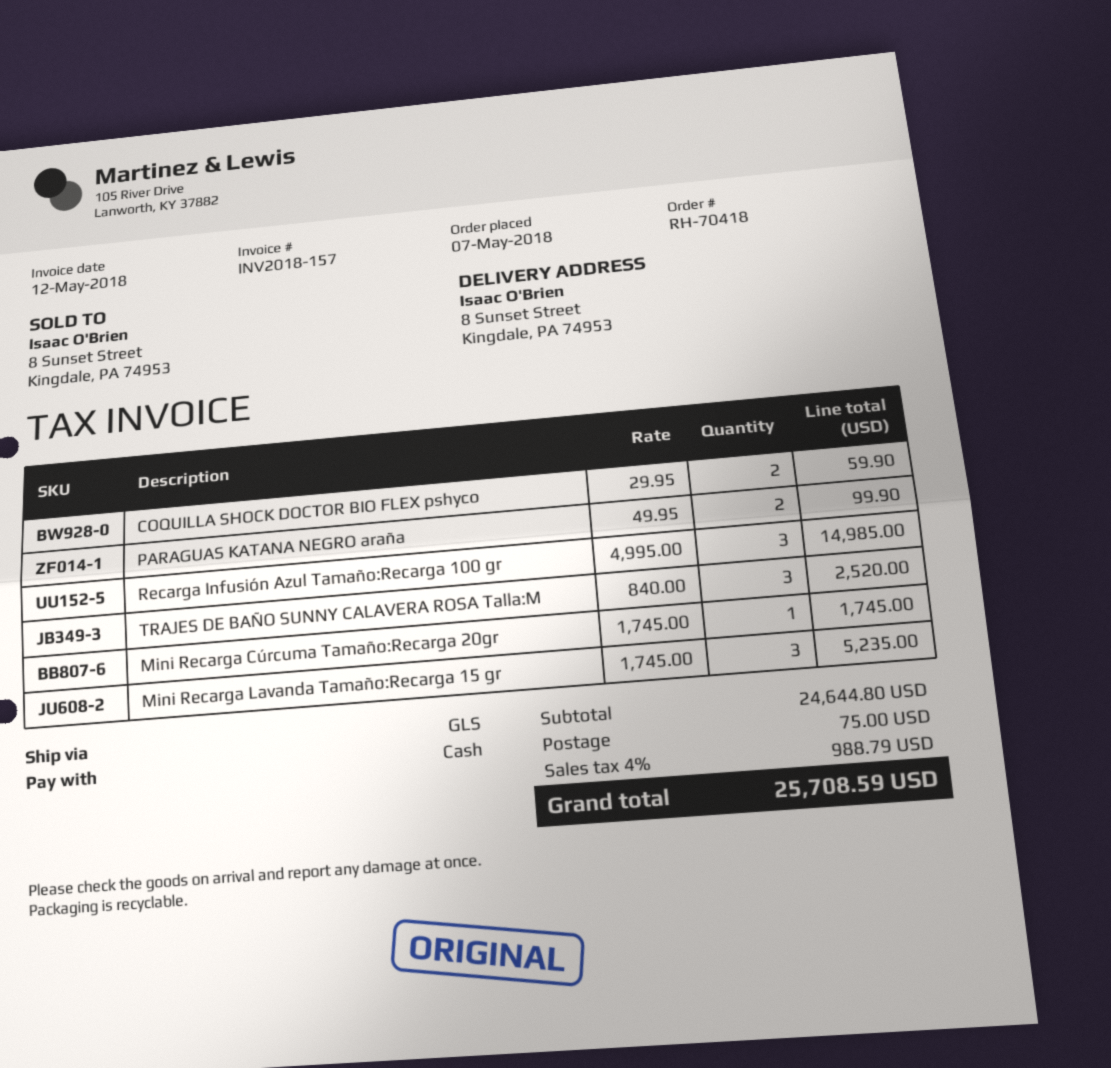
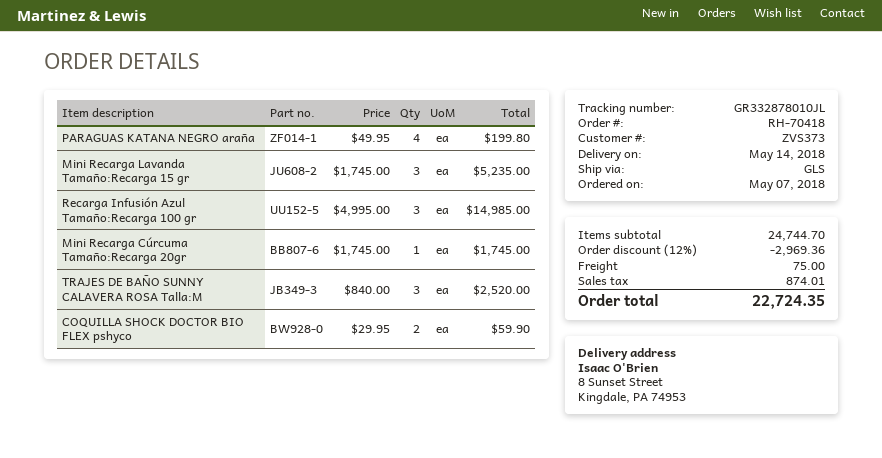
PARAGUAS KATANA NEGRO araña: 2 x 49.95 = 99.90 -> 4 x 49.95 = 199.80
subtotal: 24644.80 -> 24744.70
discount: none -> 12% = 2969.36
tax: 988.79 -> 874.01
total: 25708.59 -> 22724.35

